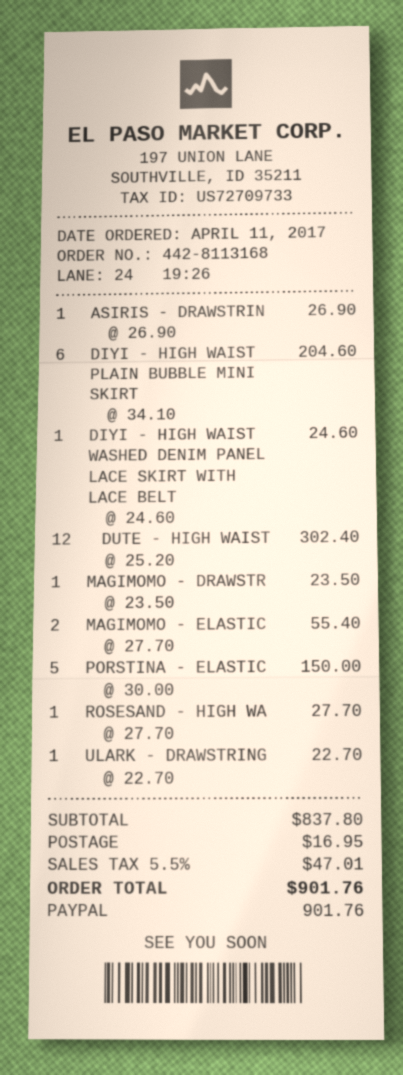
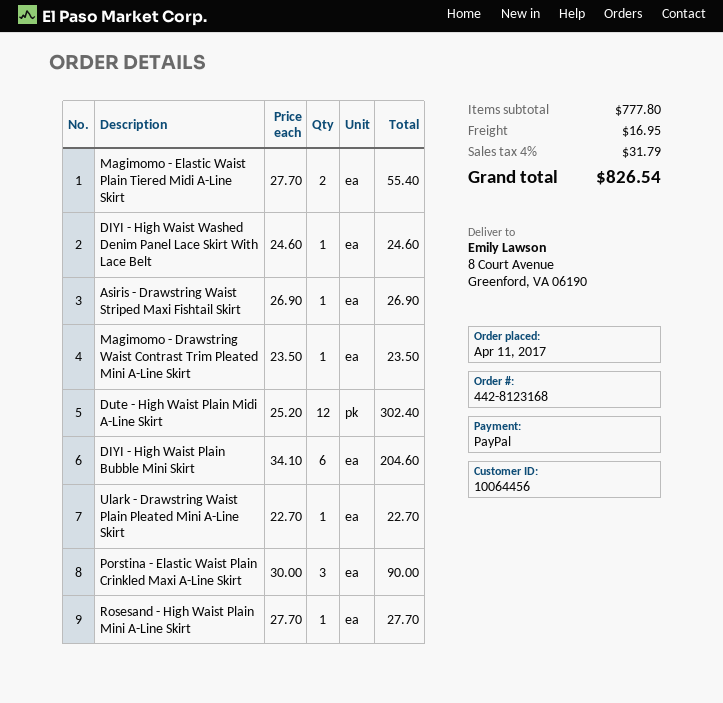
order number: 442-8113168 -> 442-8123168
PORSTINA - ELASTIC: 5 x 30.00 = 150.00 -> 3 x 30.00 = 90.00
subtotal: 837.80 -> 777.80
tax: 5.5% = 47.01 -> 4% = 31.79
total: 901.76 -> 826.54

